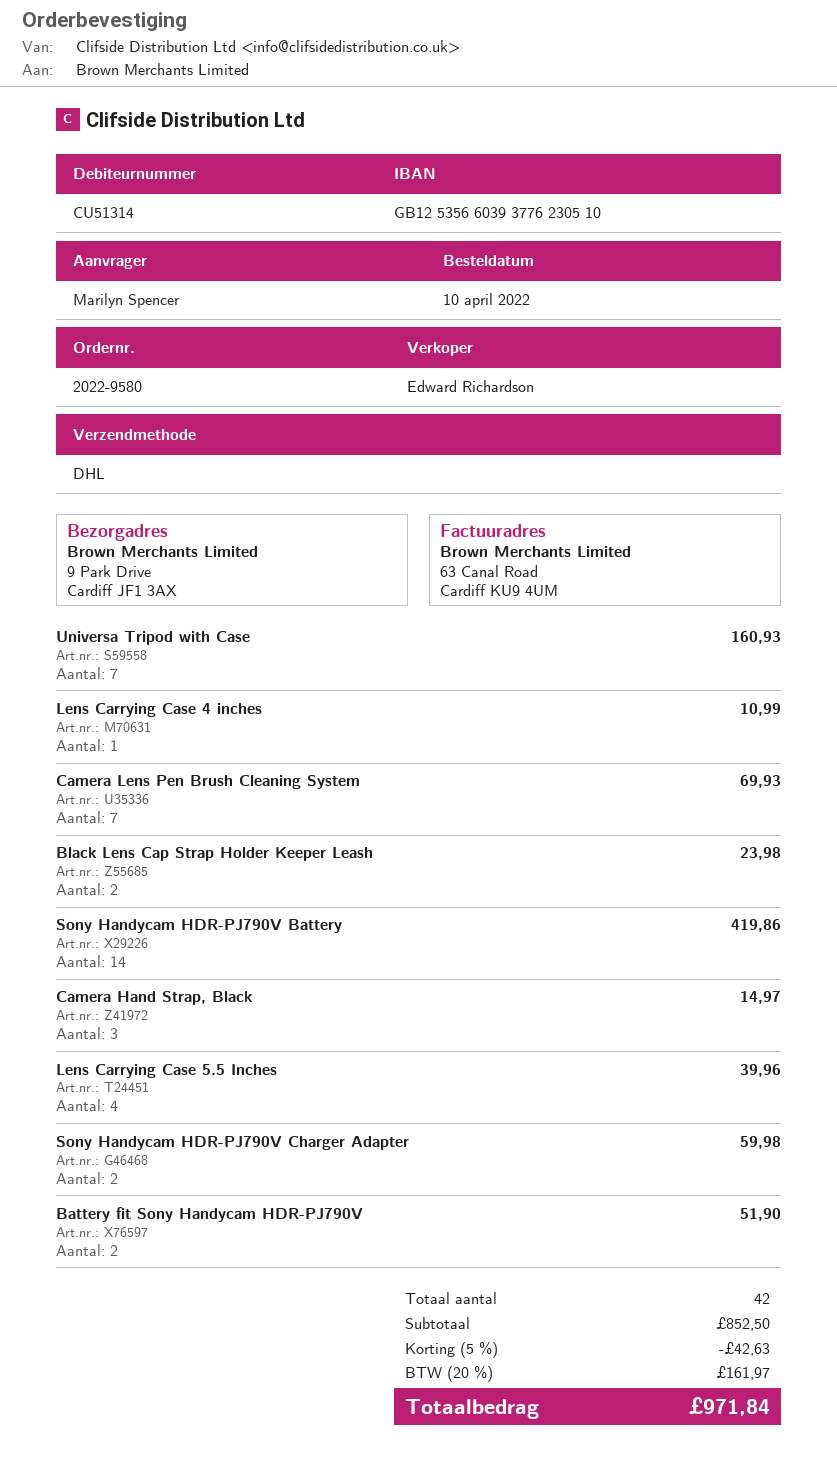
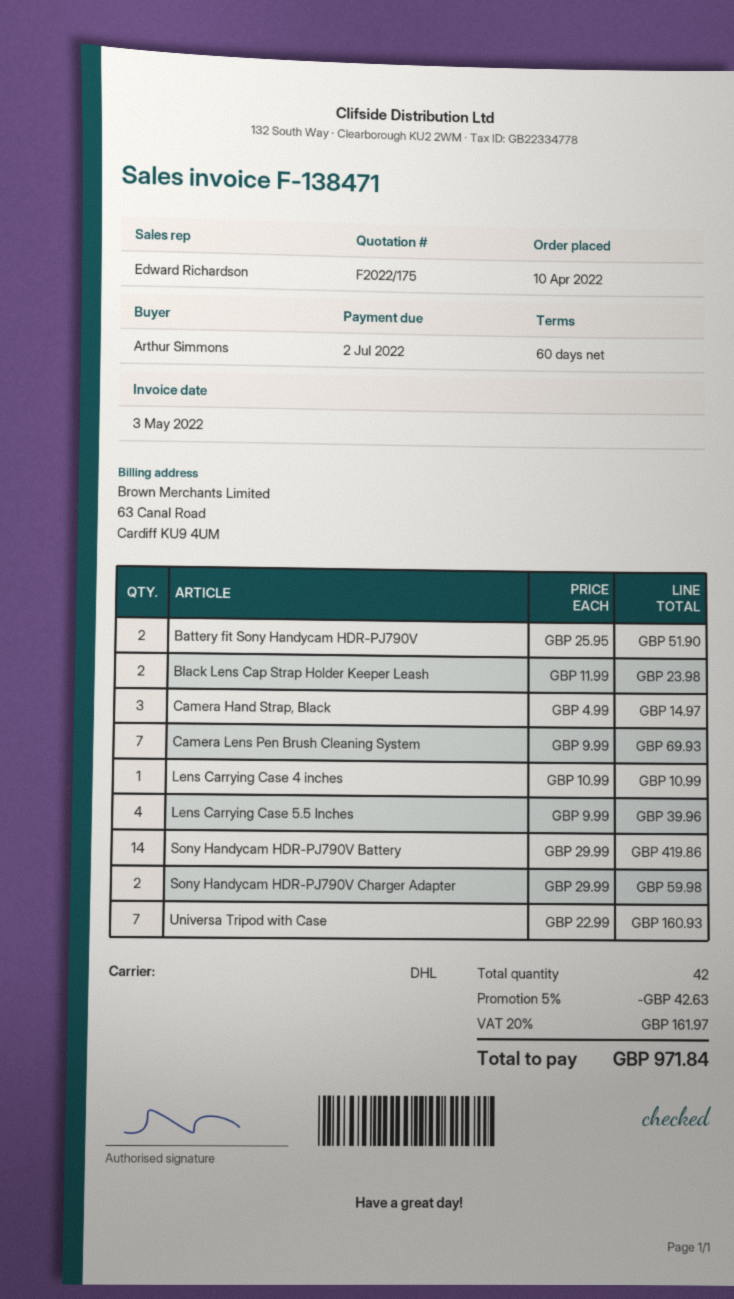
ordered by: Marilyn Spencer -> Arthur Simmons

